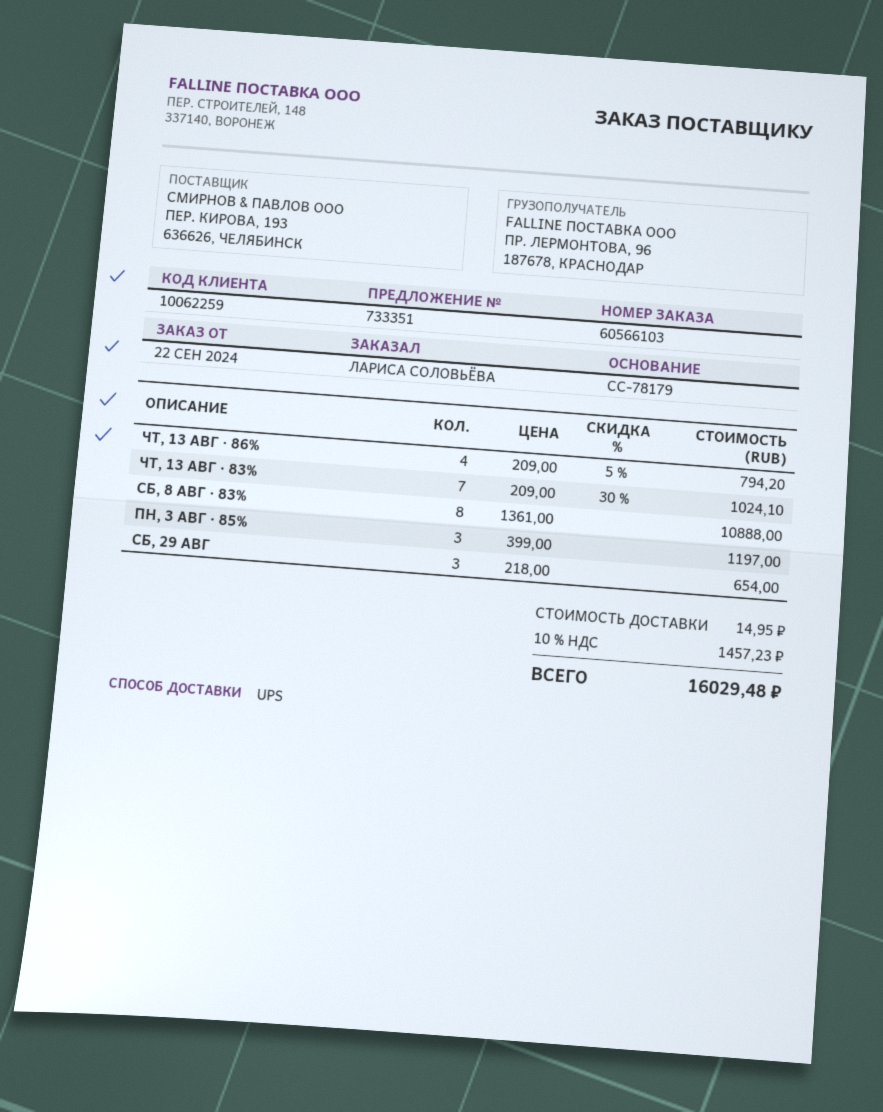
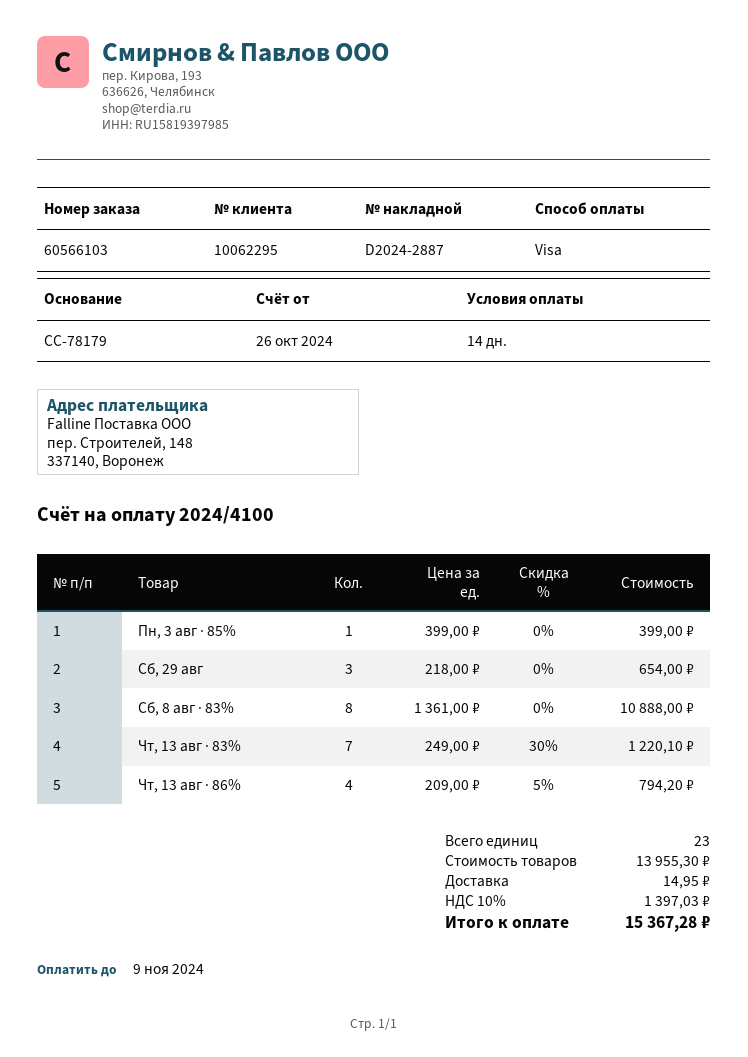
customer number: 10062259 -> 10062295
ЧТ, 13 АВГ · 83%: 7 x 209.00 - 30% = 1024.10 -> 7 x 249.00 - 30% = 1220.10
ПН, 3 АВГ · 85%: 3 x 399.00 = 1197.00 -> 1 x 399.00 = 399.00
tax: 10% = 1457.23 -> 10% = 1397.03
total: 16029.48 -> 15367.28

